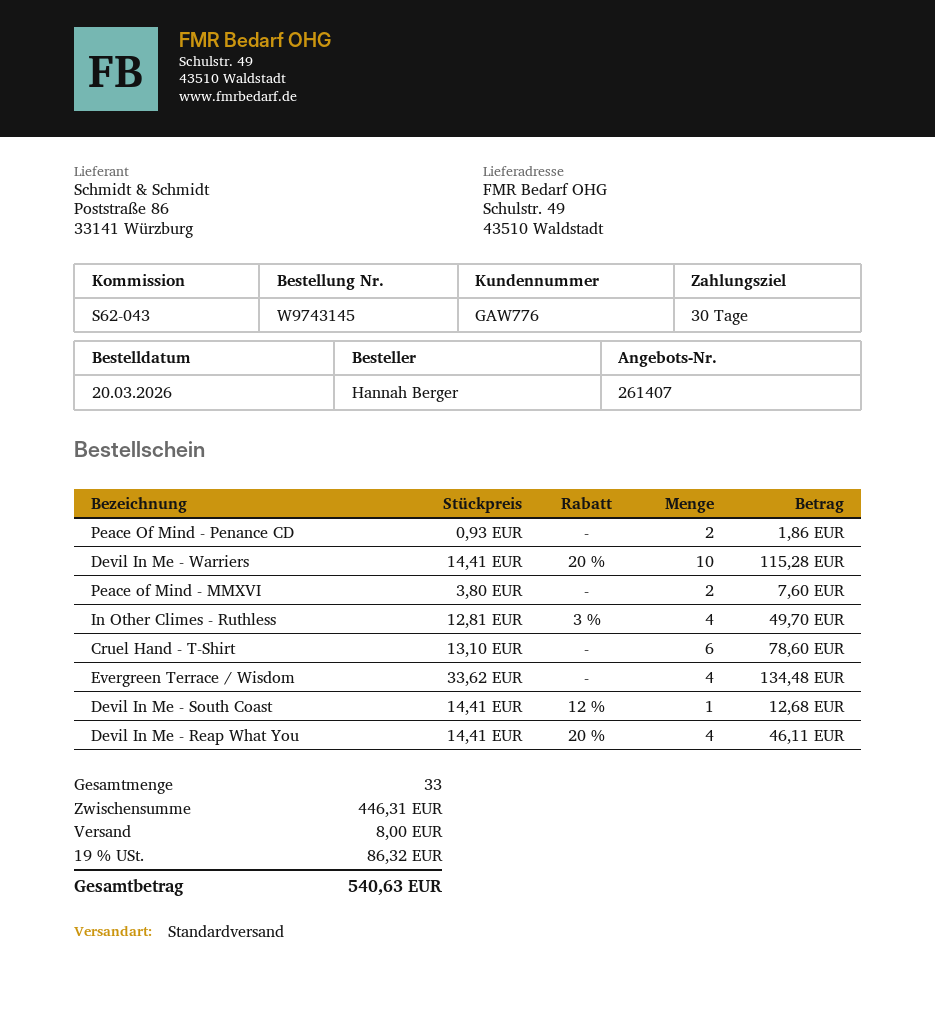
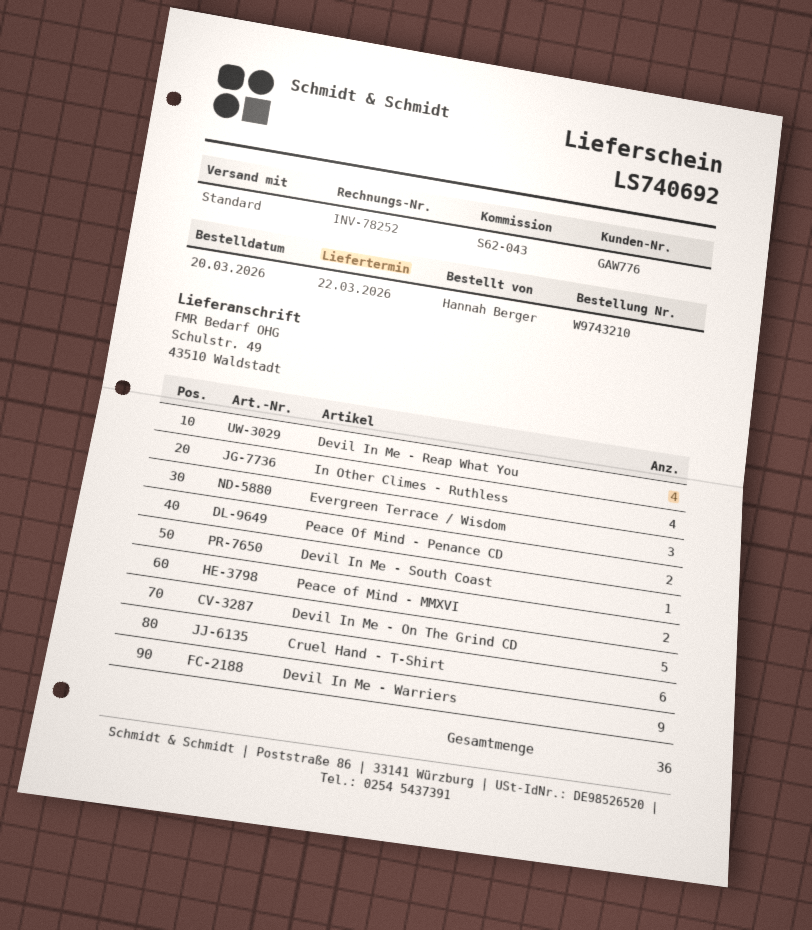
order number: W9743145 -> W9743210
Devil In Me - Warriers: 10 -> 9
Evergreen Terrace / Wisdom: 4 -> 3
Devil In Me - On The Grind CD: none -> 5
total quantity: 33 -> 36

